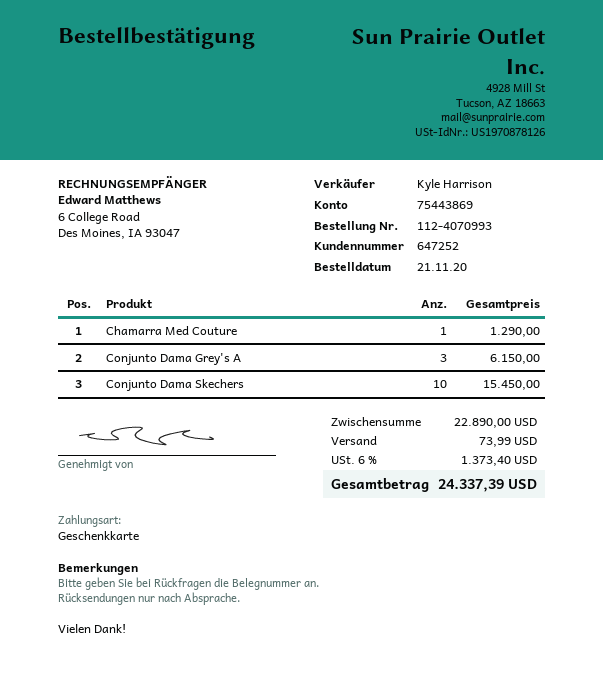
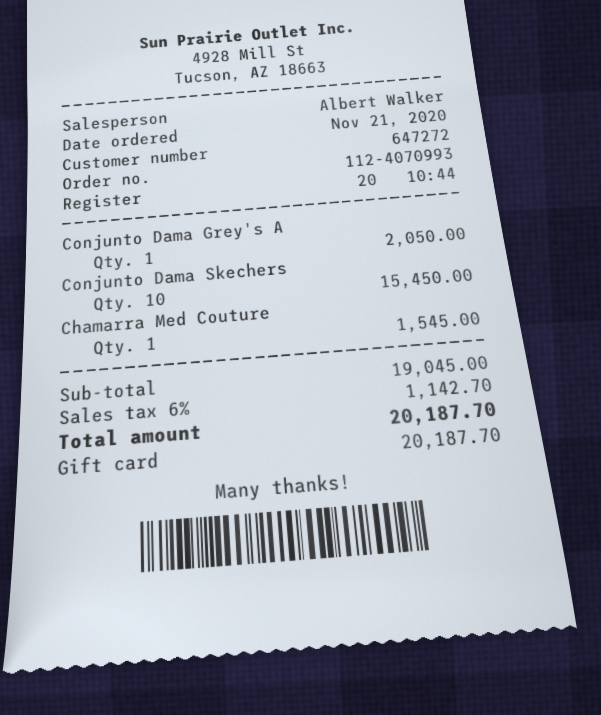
customer number: 647252 -> 647272
sales rep: Kyle Harrison -> Albert Walker
Chamarra Med Couture: 1 for 1290.00 -> 1 for 1545.00
Conjunto Dama Grey's A: 3 for 6150.00 -> 1 for 2050.00
subtotal: 22890.00 -> 19045.00
shipping: 73.99 -> none
tax: 6% = 1373.40 -> 6% = 1142.70
total: 24337.39 -> 20187.70

